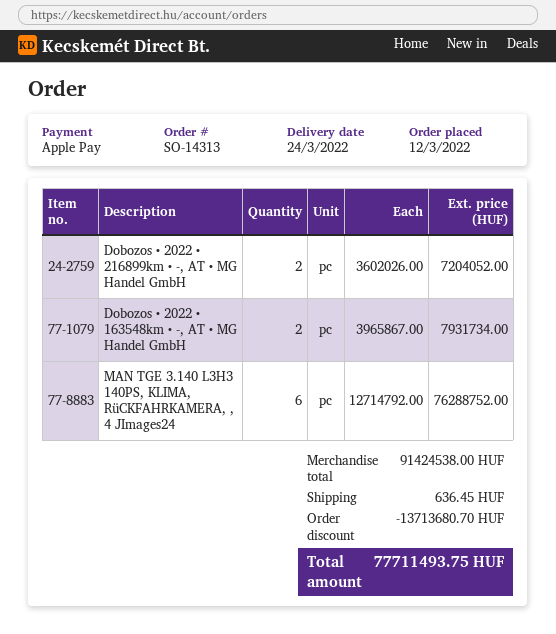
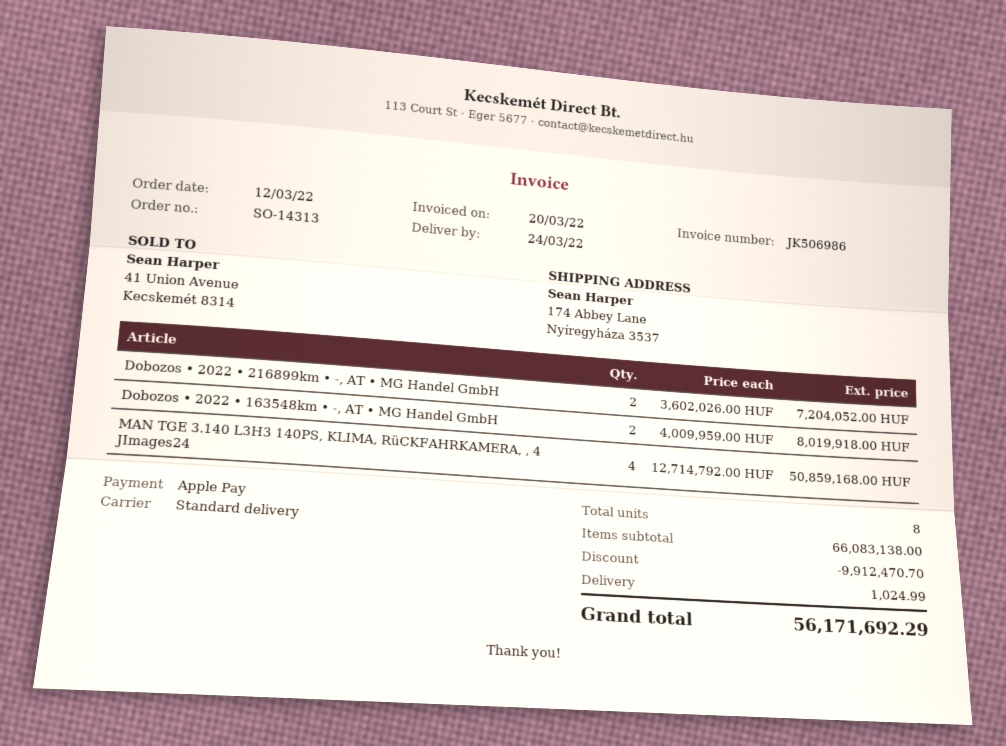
Dobozos • 2022 • 163548km • -, AT • MG Handel GmbH: 2 x 3965867.00 = 7931734.00 -> 2 x 4009959.00 = 8019918.00
MAN TGE 3.140 L3H3 140PS, KLIMA, RüCKFAHRKAMERA, , 4 JImages24: 6 x 12714792.00 = 76288752.00 -> 4 x 12714792.00 = 50859168.00
subtotal: 91424538.00 -> 66083138.00
discount: 13713680.70 -> 9912470.70
shipping: 636.45 -> 1024.99
total: 77711493.75 -> 56171692.29

